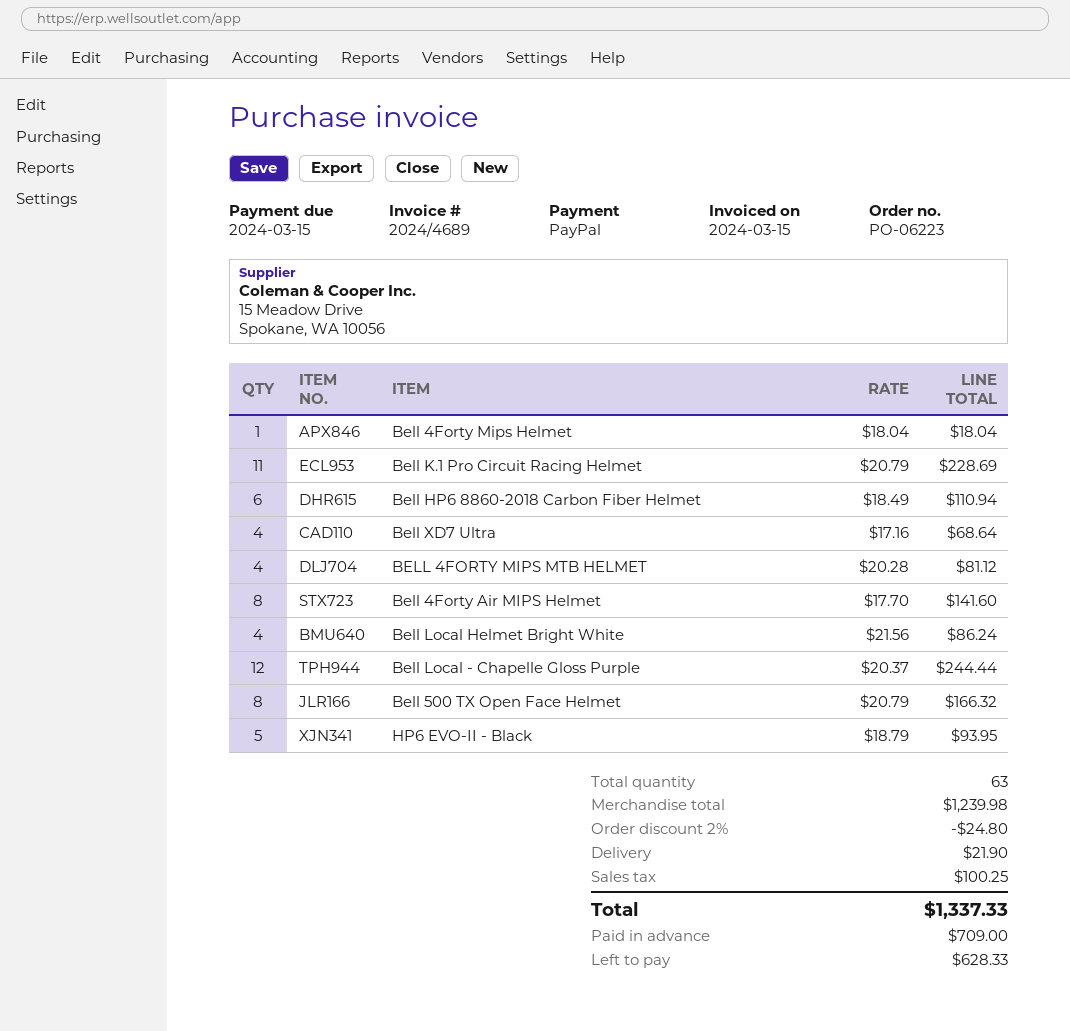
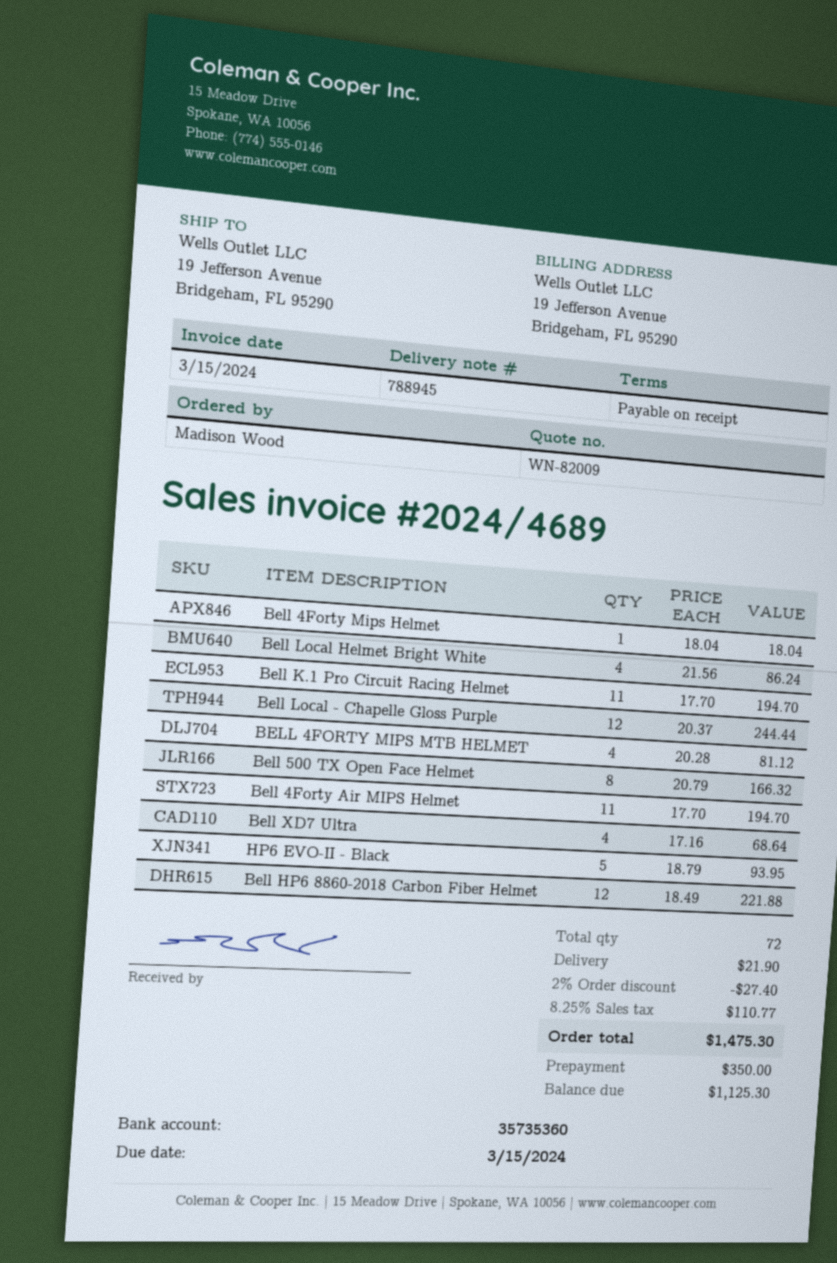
Bell K.1 Pro Circuit Racing Helmet: 11 x 20.79 = 228.69 -> 11 x 17.70 = 194.70
Bell HP6 8860-2018 Carbon Fiber Helmet: 6 x 18.49 = 110.94 -> 12 x 18.49 = 221.88
Bell 4Forty Air MIPS Helmet: 8 x 17.70 = 141.60 -> 11 x 17.70 = 194.70
total quantity: 63 -> 72
discount: 2% = 24.80 -> 2% = 27.40
tax: 100.25 -> 110.77
total: 1337.33 -> 1475.30
deposit: 709.00 -> 350.00
balance: 628.33 -> 1125.30

